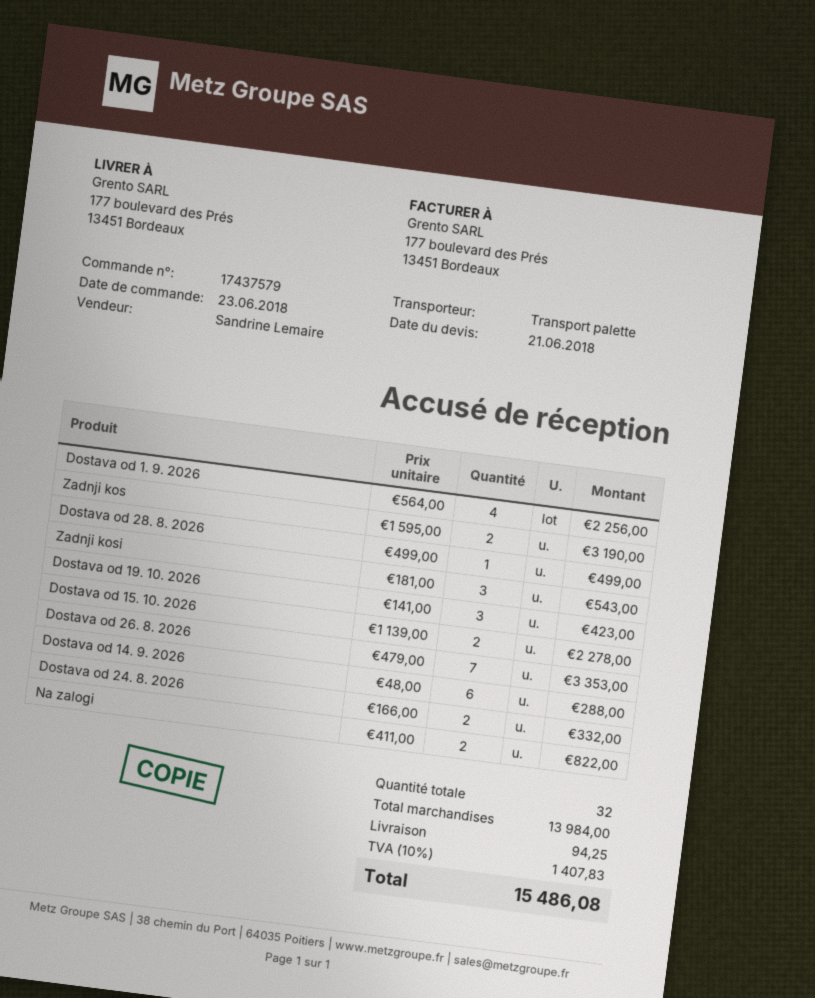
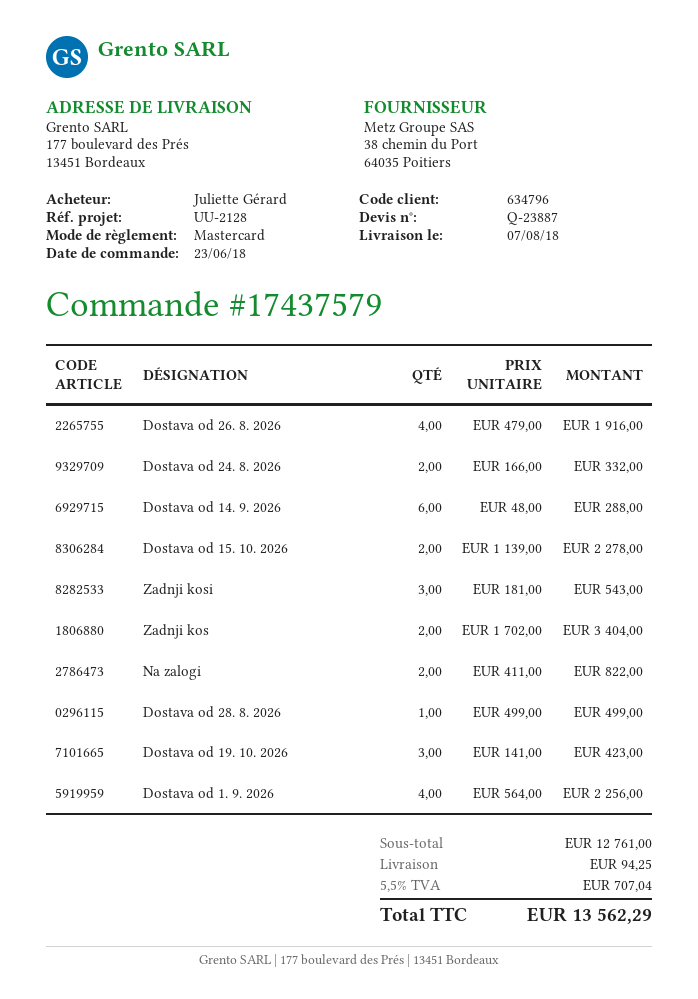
Zadnji kos: 2 x 1595.00 = 3190.00 -> 2 x 1702.00 = 3404.00
Dostava od 26. 8. 2026: 7 x 479.00 = 3353.00 -> 4 x 479.00 = 1916.00
subtotal: 13984.00 -> 12761.00
tax: 10% = 1407.83 -> 5.5% = 707.04
total: 15486.08 -> 13562.29

